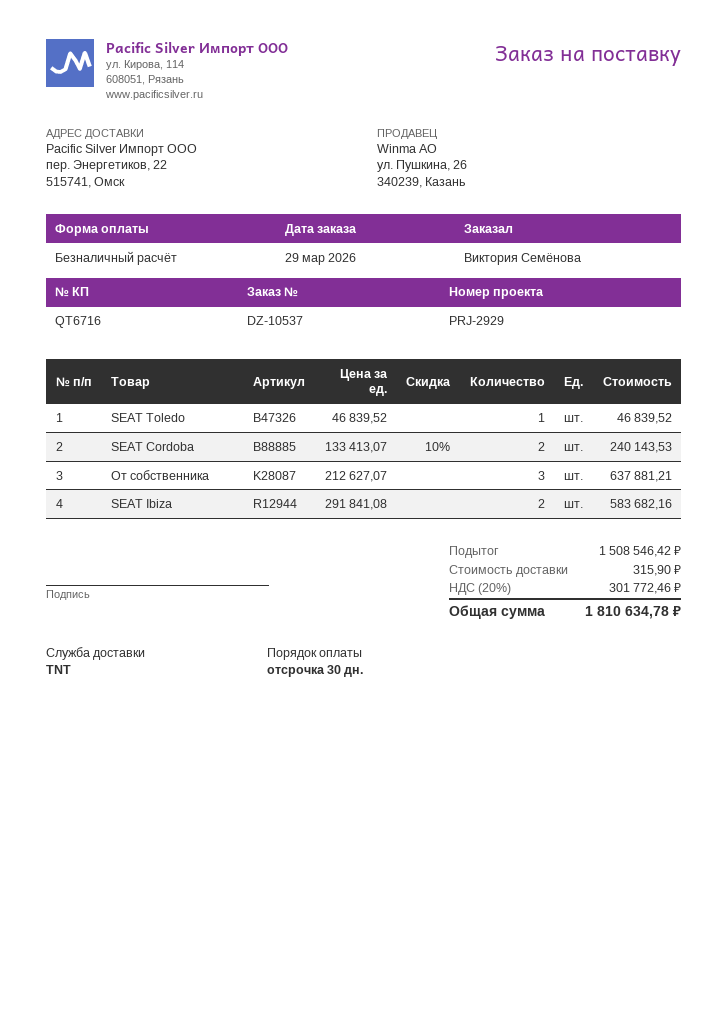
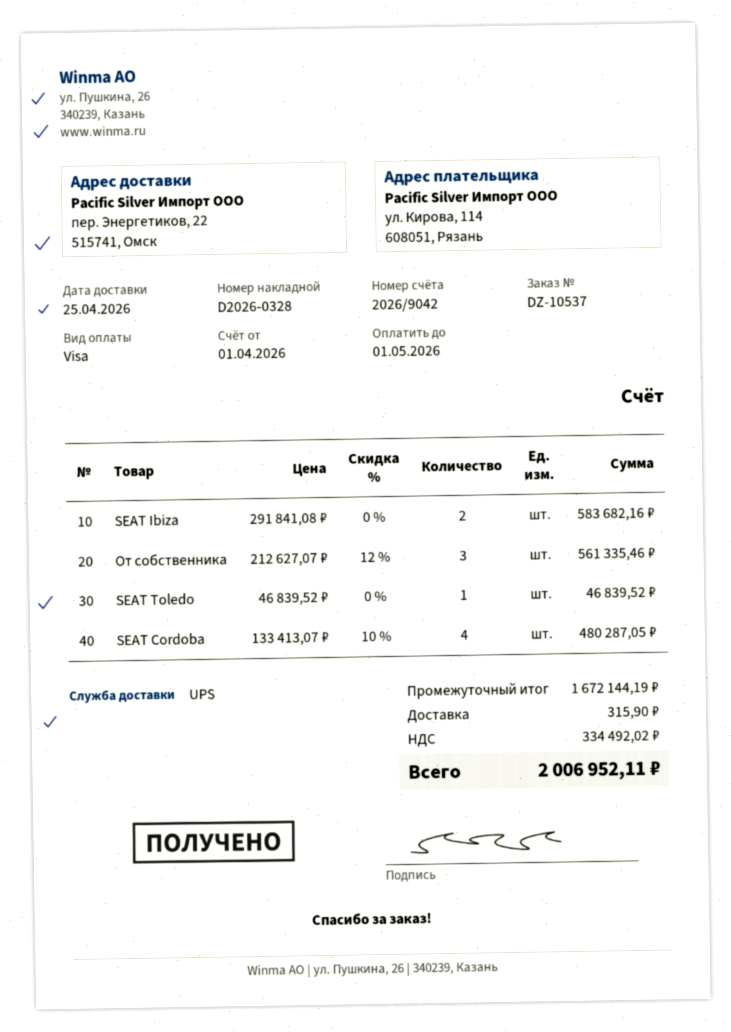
payment method: bank transfer -> Visa
shipping method: TNT -> UPS
SEAT Cordoba: 2 x 133413.07 - 10% = 240143.53 -> 4 x 133413.07 - 10% = 480287.05
От собственника: 3 x 212627.07 = 637881.21 -> 3 x 212627.07 - 12% = 561335.46
subtotal: 1508546.42 -> 1672144.19
tax: 301772.46 -> 334492.02
total: 1810634.78 -> 2006952.11

